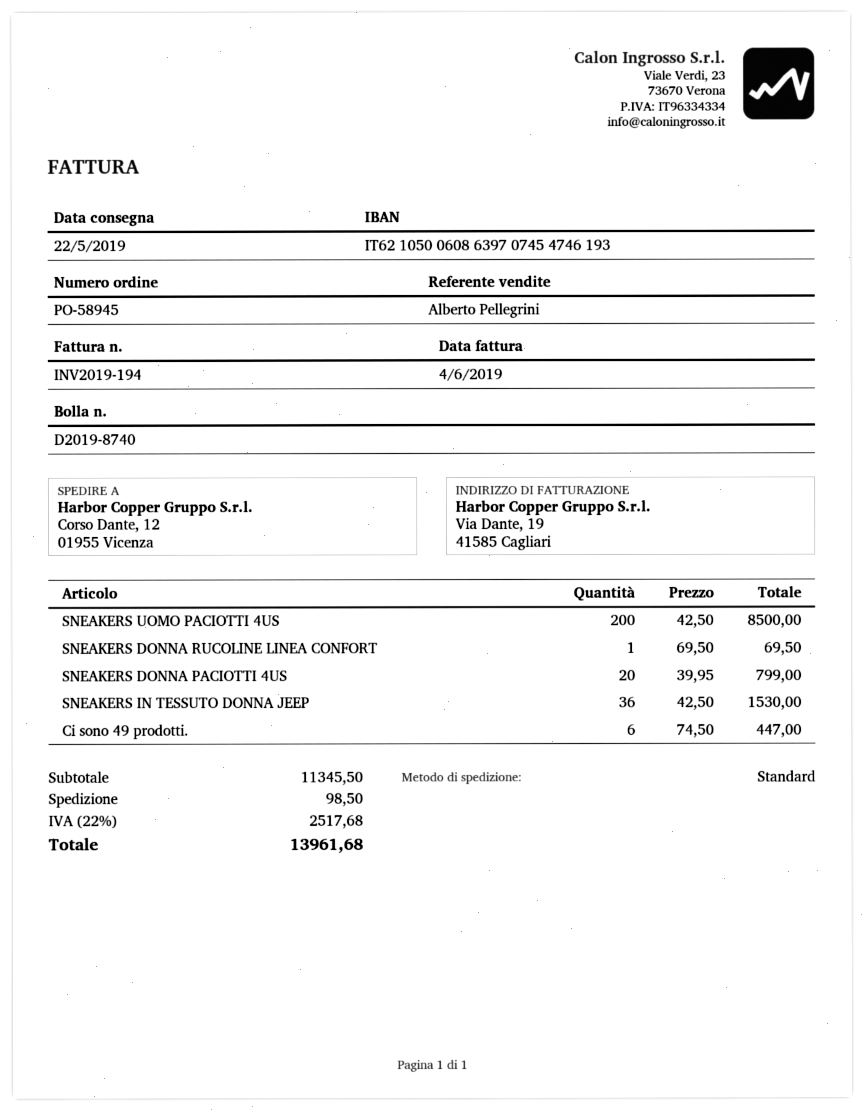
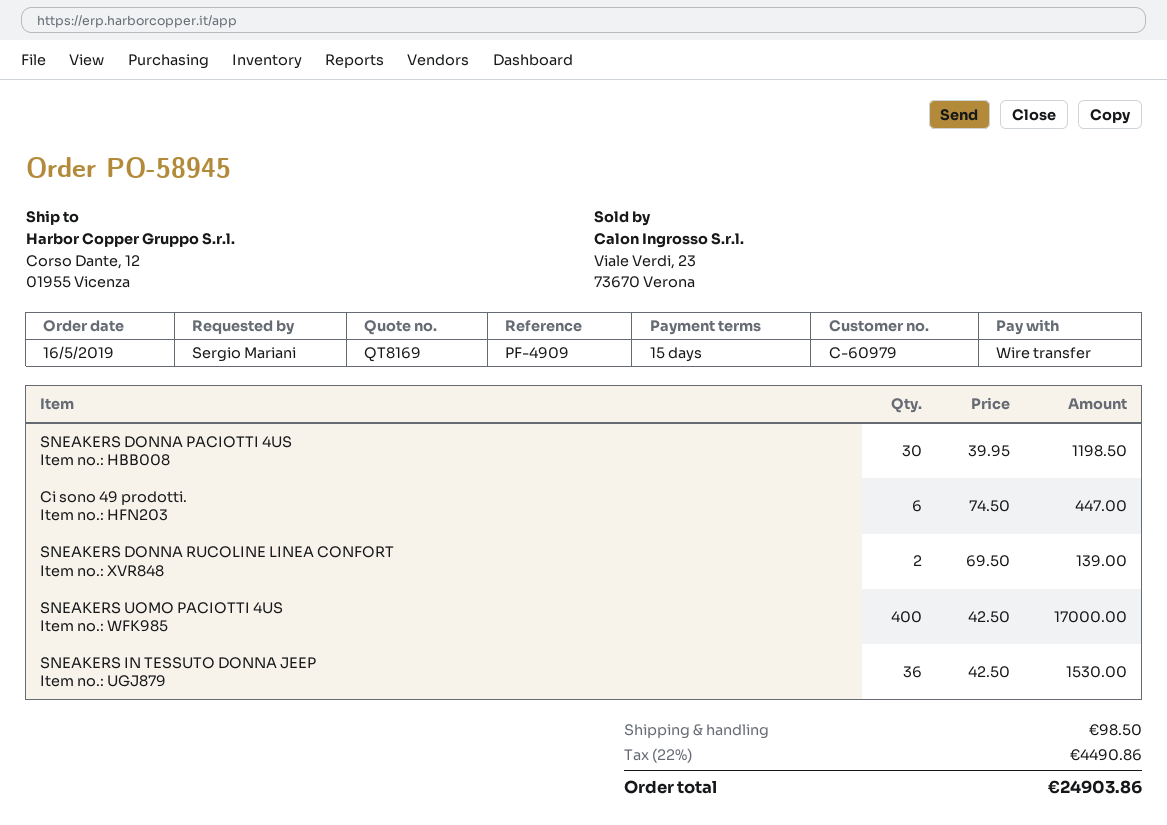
SNEAKERS UOMO PACIOTTI 4US: 200 x 42.50 = 8500.00 -> 400 x 42.50 = 17000.00
SNEAKERS DONNA RUCOLINE LINEA CONFORT: 1 x 69.50 = 69.50 -> 2 x 69.50 = 139.00
SNEAKERS DONNA PACIOTTI 4US: 20 x 39.95 = 799.00 -> 30 x 39.95 = 1198.50
tax: 22% = 2517.68 -> 22% = 4490.86
total: 13961.68 -> 24903.86

